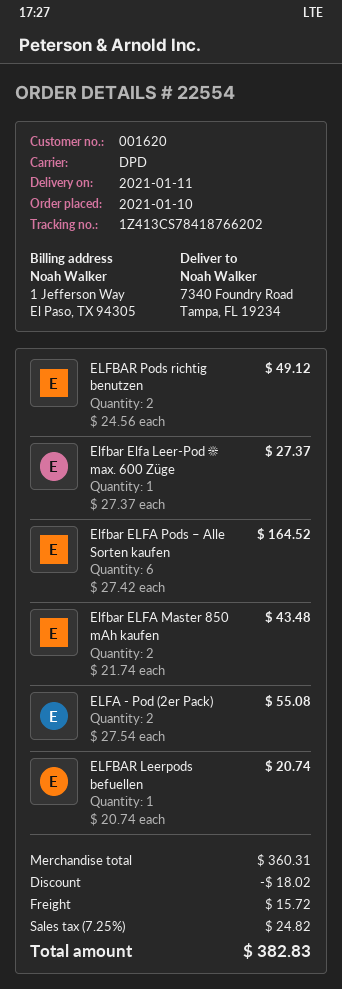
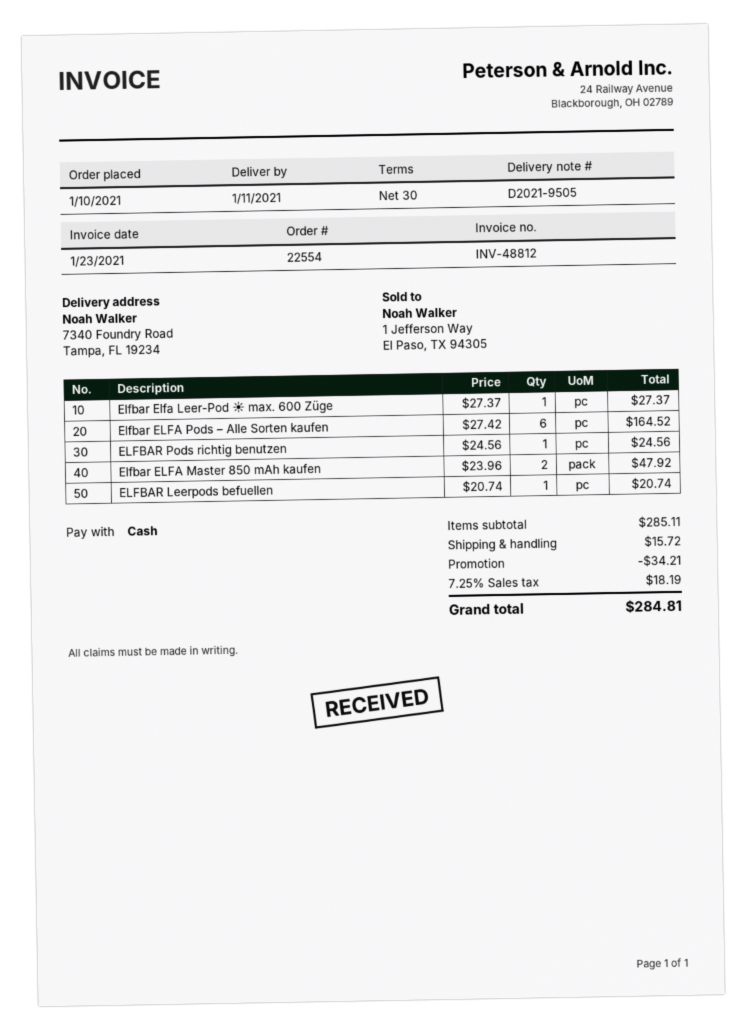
ELFBAR Pods richtig benutzen: 2 x 24.56 = 49.12 -> 1 x 24.56 = 24.56
Elfbar ELFA Master 850 mAh kaufen: 2 x 21.74 = 43.48 -> 2 x 23.96 = 47.92
ELFA - Pod (2er Pack): 2 x 27.54 = 55.08 -> none
subtotal: 360.31 -> 285.11
discount: 18.02 -> 34.21
tax: 7.25% = 24.82 -> 7.25% = 18.19
total: 382.83 -> 284.81

